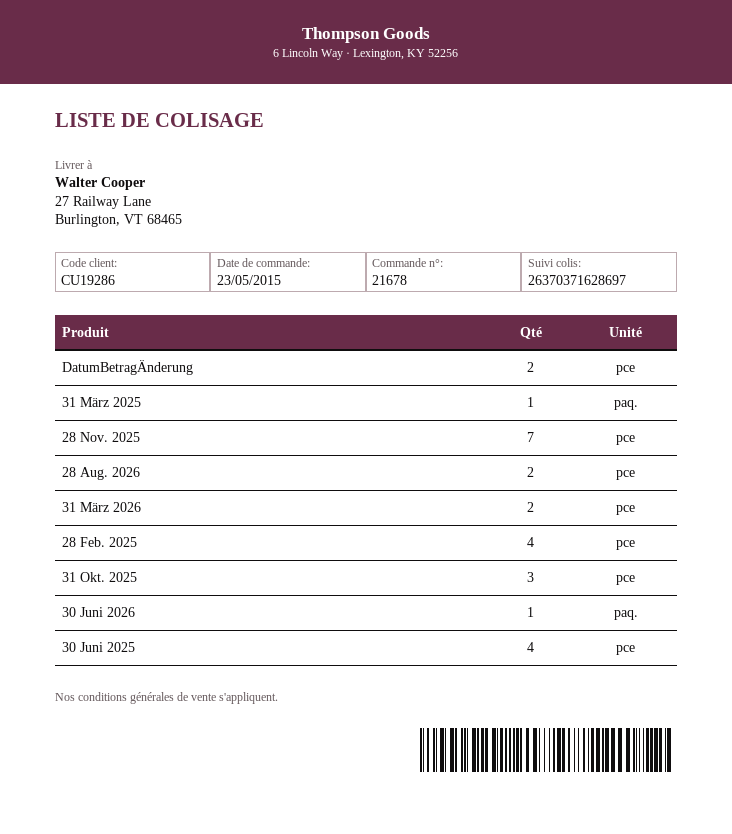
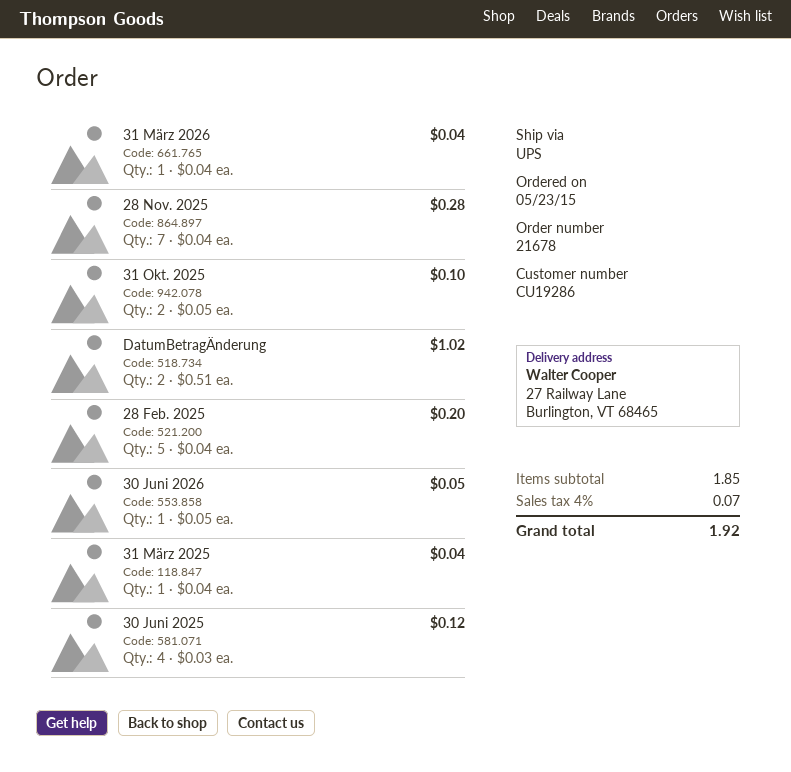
28 Aug. 2026: 2 -> none
31 März 2026: 2 -> 1
28 Feb. 2025: 4 -> 5
31 Okt. 2025: 3 -> 2

